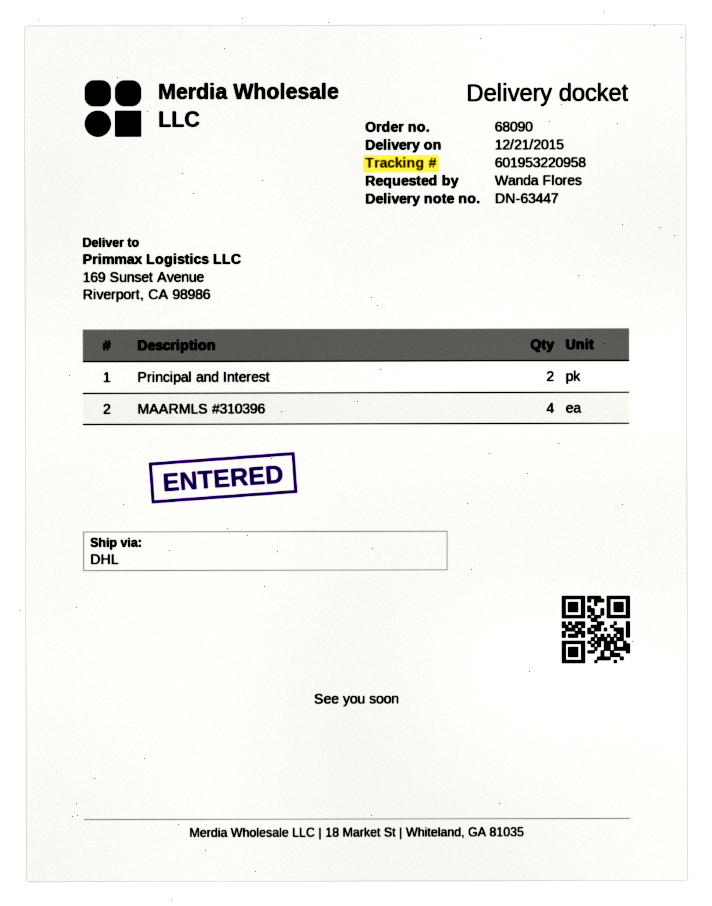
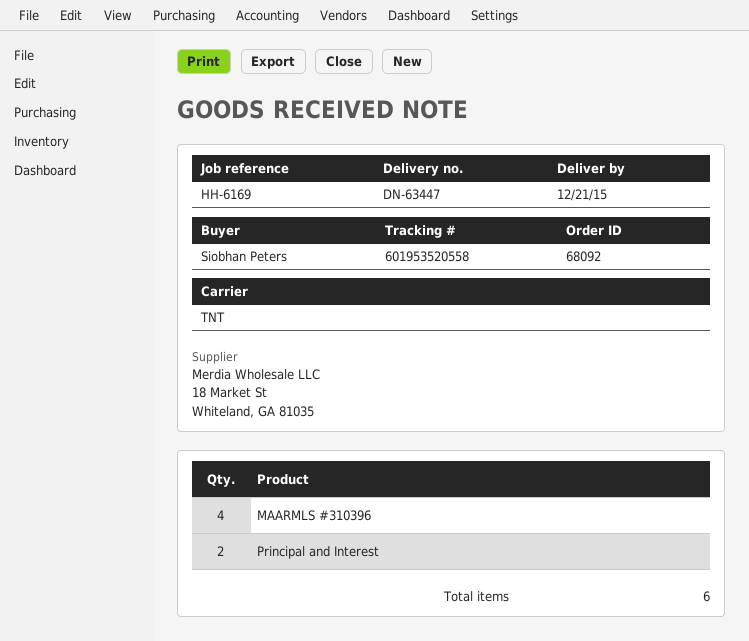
order number: 68090 -> 68092
ordered by: Wanda Flores -> Siobhan Peters
shipping method: DHL -> TNT
tracking number: 601953220958 -> 601953520558

